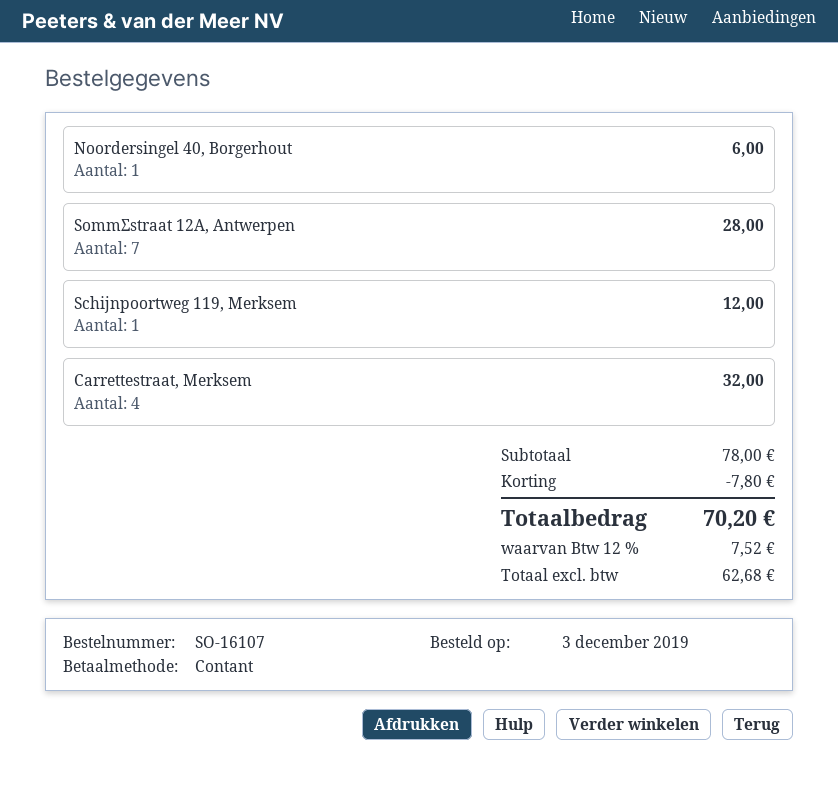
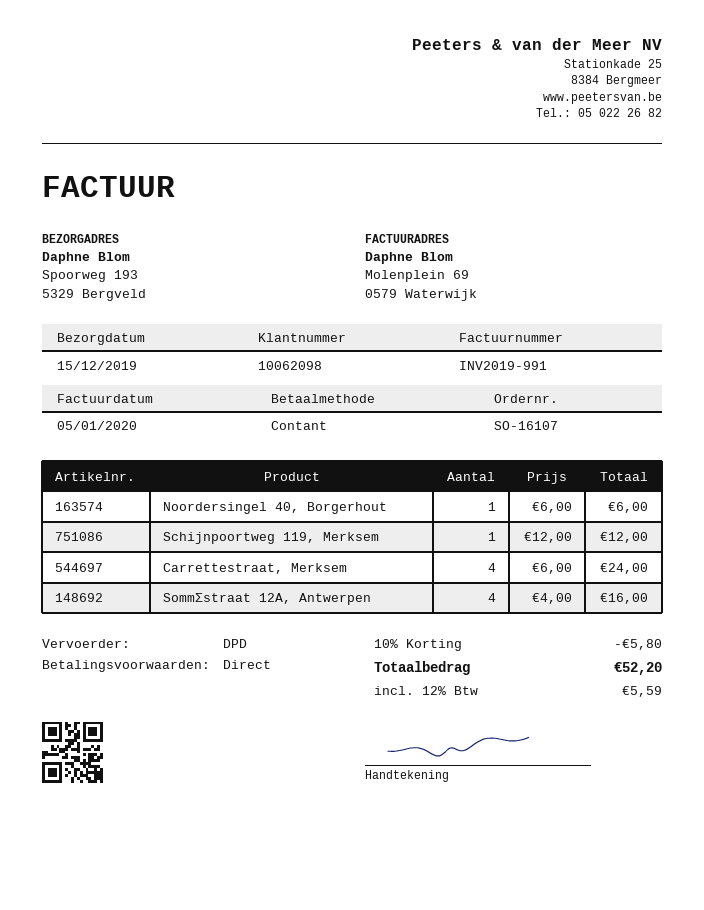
SommƩstraat 12A, Antwerpen: 7 for 28.00 -> 4 for 16.00
Carrettestraat, Merksem: 4 for 32.00 -> 4 for 24.00
discount: 7.80 -> 5.80
tax: 12% = 7.52 -> 12% = 5.59
total: 70.20 -> 52.20

